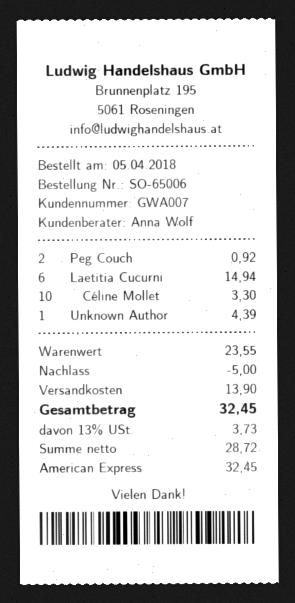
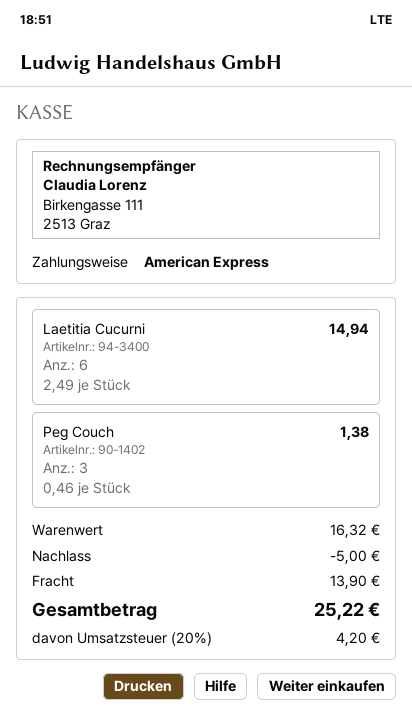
Peg Couch: 2 for 0.92 -> 3 for 1.38
Céline Mollet: 10 for 3.30 -> none
Unknown Author: 1 for 4.39 -> none
subtotal: 23.55 -> 16.32
tax: 13% = 3.73 -> 20% = 4.20
total: 32.45 -> 25.22

